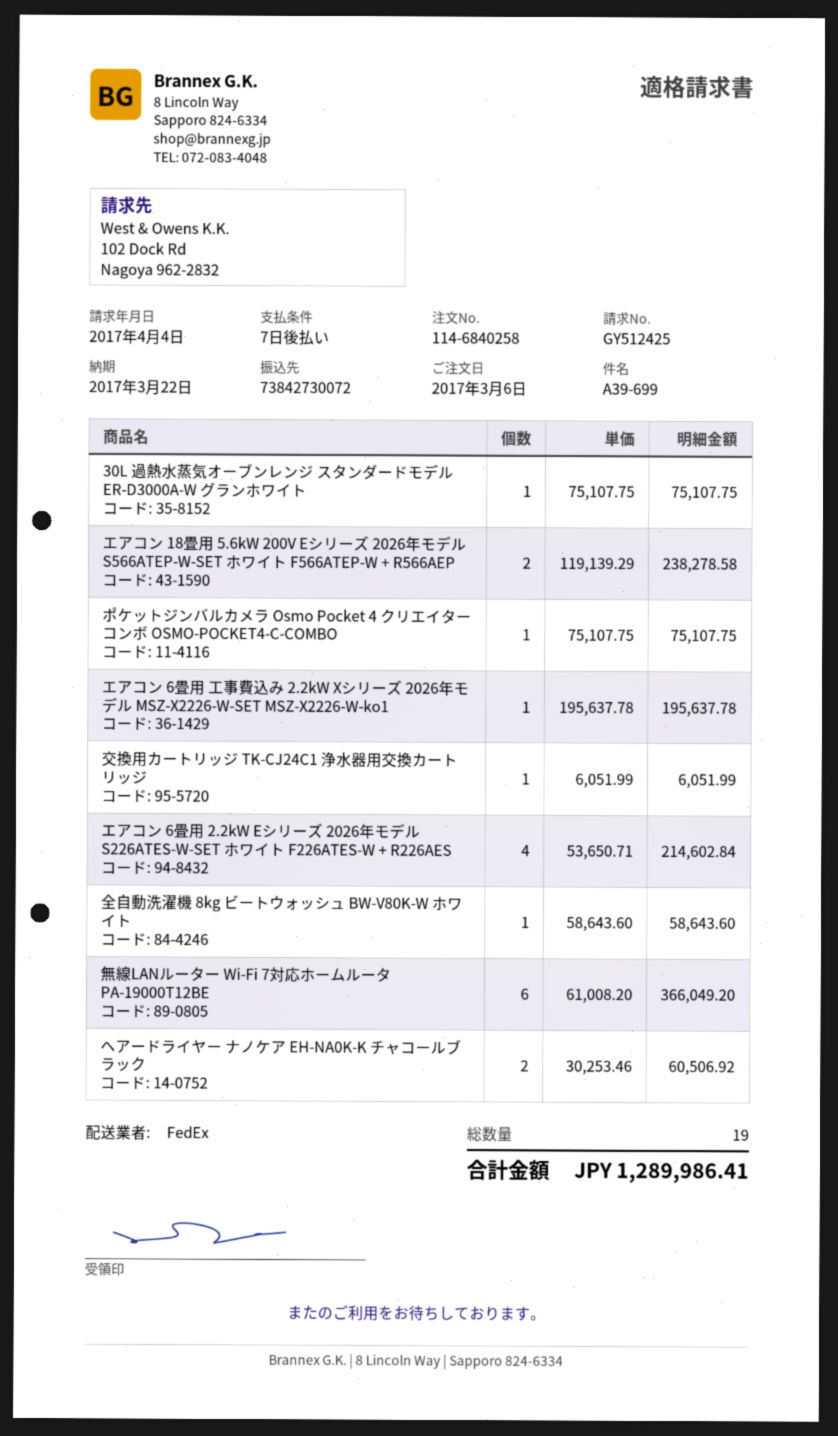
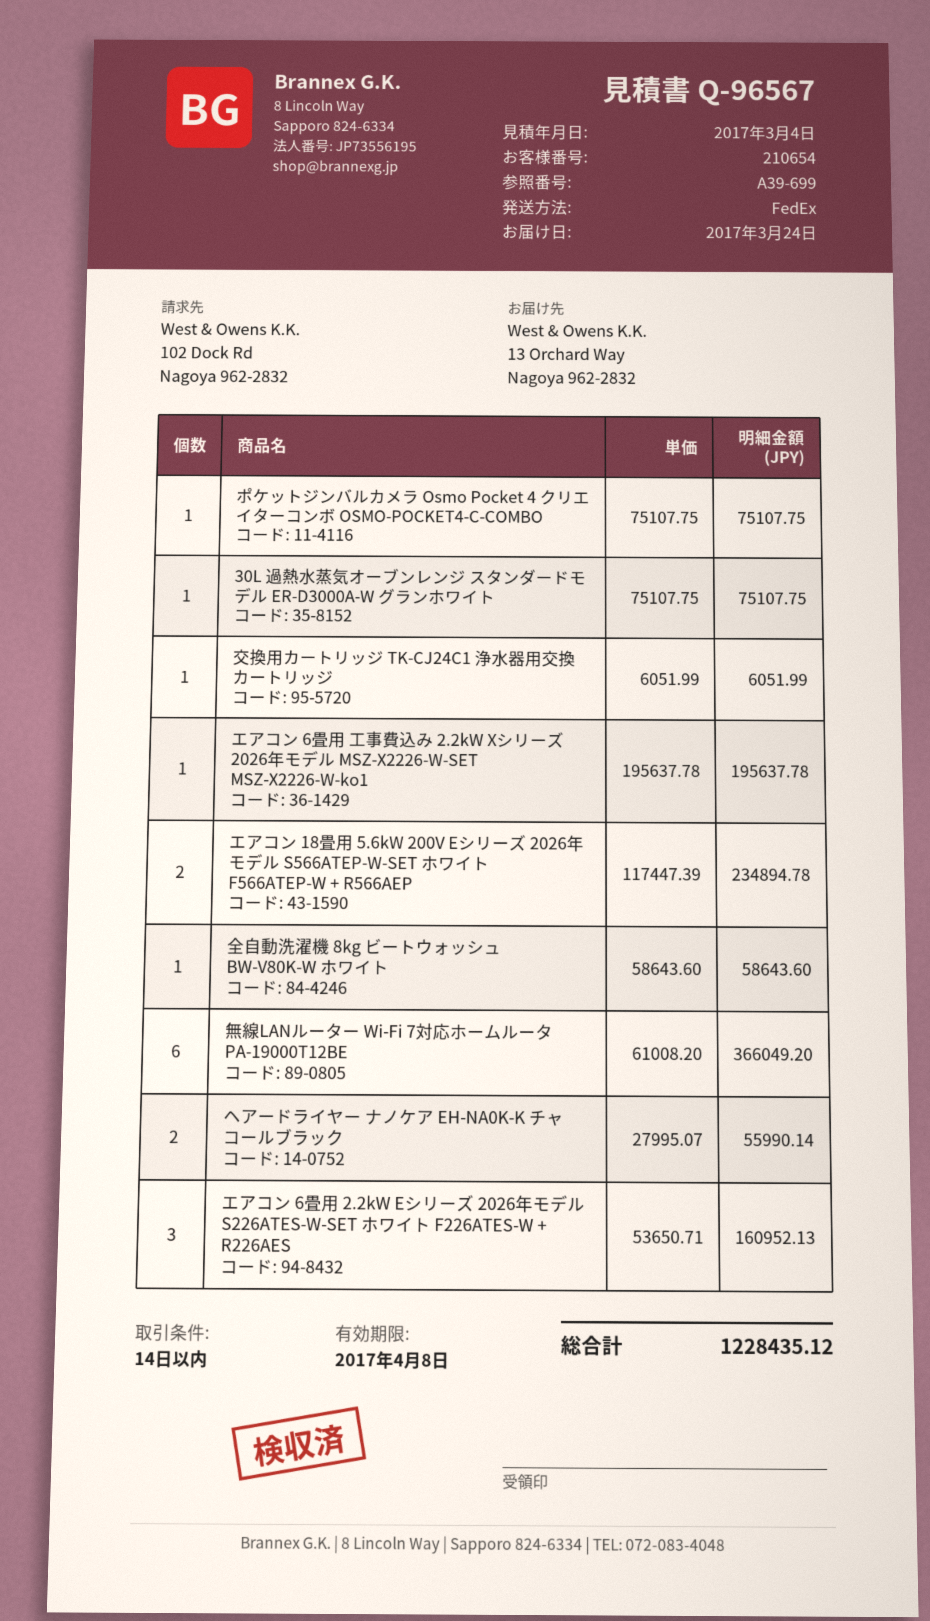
delivery date: 2017-03-22 -> 2017-03-24
payment terms: 7 days -> 14 days
エアコン 18畳用 5.6kW 200V Eシリーズ 2026年モデル S566ATEP-W-SET ホワイト F566ATEP-W + R566AEP: 2 x 119139.29 = 238278.58 -> 2 x 117447.39 = 234894.78
エアコン 6畳用 2.2kW Eシリーズ 2026年モデル S226ATES-W-SET ホワイト F226ATES-W + R226AES: 4 x 53650.71 = 214602.84 -> 3 x 53650.71 = 160952.13
ヘアードライヤー ナノケア EH-NA0K-K チャコールブラック: 2 x 30253.46 = 60506.92 -> 2 x 27995.07 = 55990.14
total: 1289986.41 -> 1228435.12

